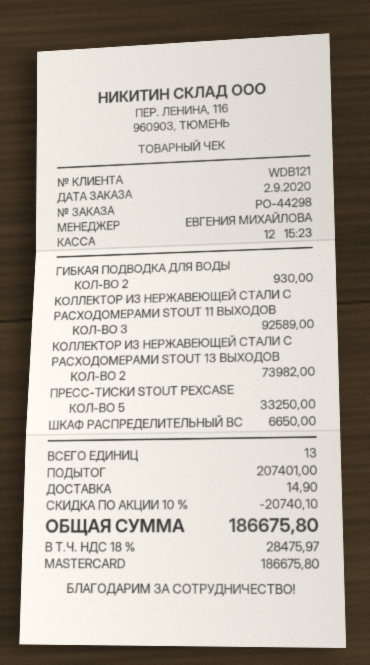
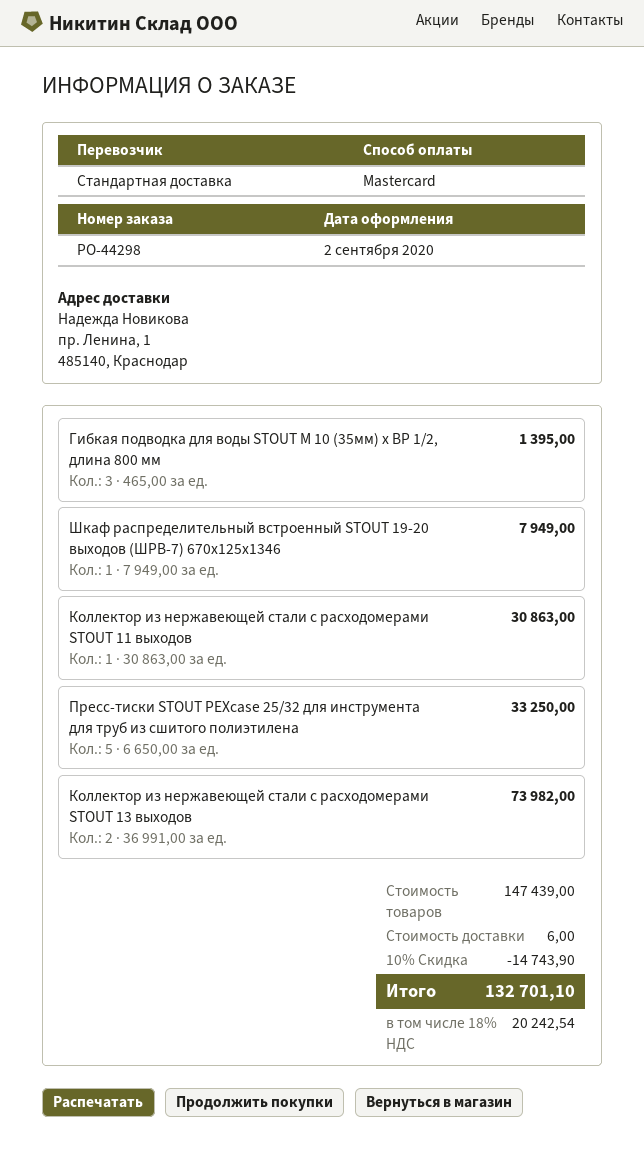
ГИБКАЯ ПОДВОДКА ДЛЯ ВОДЫ: 2 for 930.00 -> 3 for 1395.00
КОЛЛЕКТОР ИЗ НЕРЖАВЕЮЩЕЙ СТАЛИ С РАСХОДОМЕРАМИ STOUT 11 ВЫХОДОВ: 3 for 92589.00 -> 1 for 30863.00
ШКАФ РАСПРЕДЕЛИТЕЛЬНЫЙ ВС: 1 for 6650.00 -> 1 for 7949.00
subtotal: 207401.00 -> 147439.00
discount: 10% = 20740.10 -> 10% = 14743.90
shipping: 14.90 -> 6.00
tax: 18% = 28475.97 -> 18% = 20242.54
total: 186675.80 -> 132701.10

